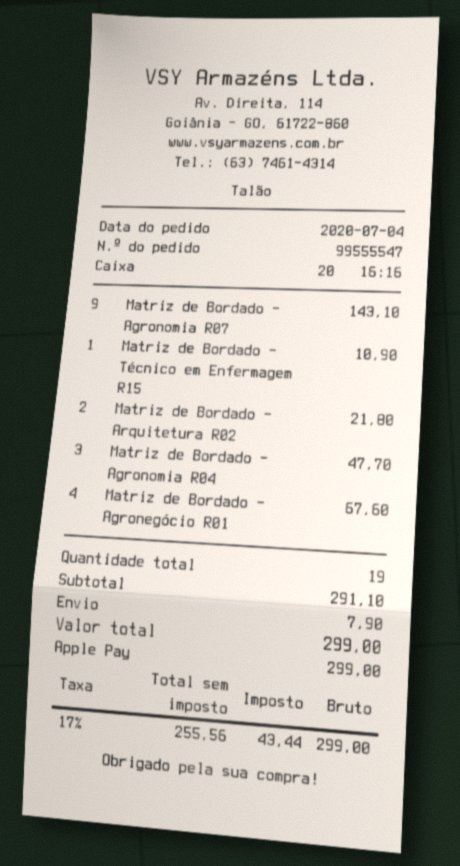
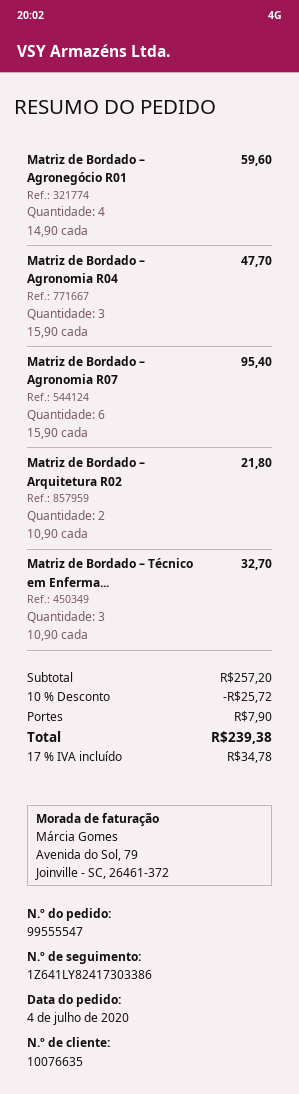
Matriz de Bordado – Agronomia R07: 9 for 143.10 -> 6 for 95.40
Matriz de Bordado – Técnico em Enfermagem R15: 1 for 10.90 -> 3 for 32.70
Matriz de Bordado – Agronegócio R01: 4 for 67.60 -> 4 for 59.60
subtotal: 291.10 -> 257.20
discount: none -> 10% = 25.72
tax: 17% = 43.44 -> 17% = 34.78
total: 299.00 -> 239.38

